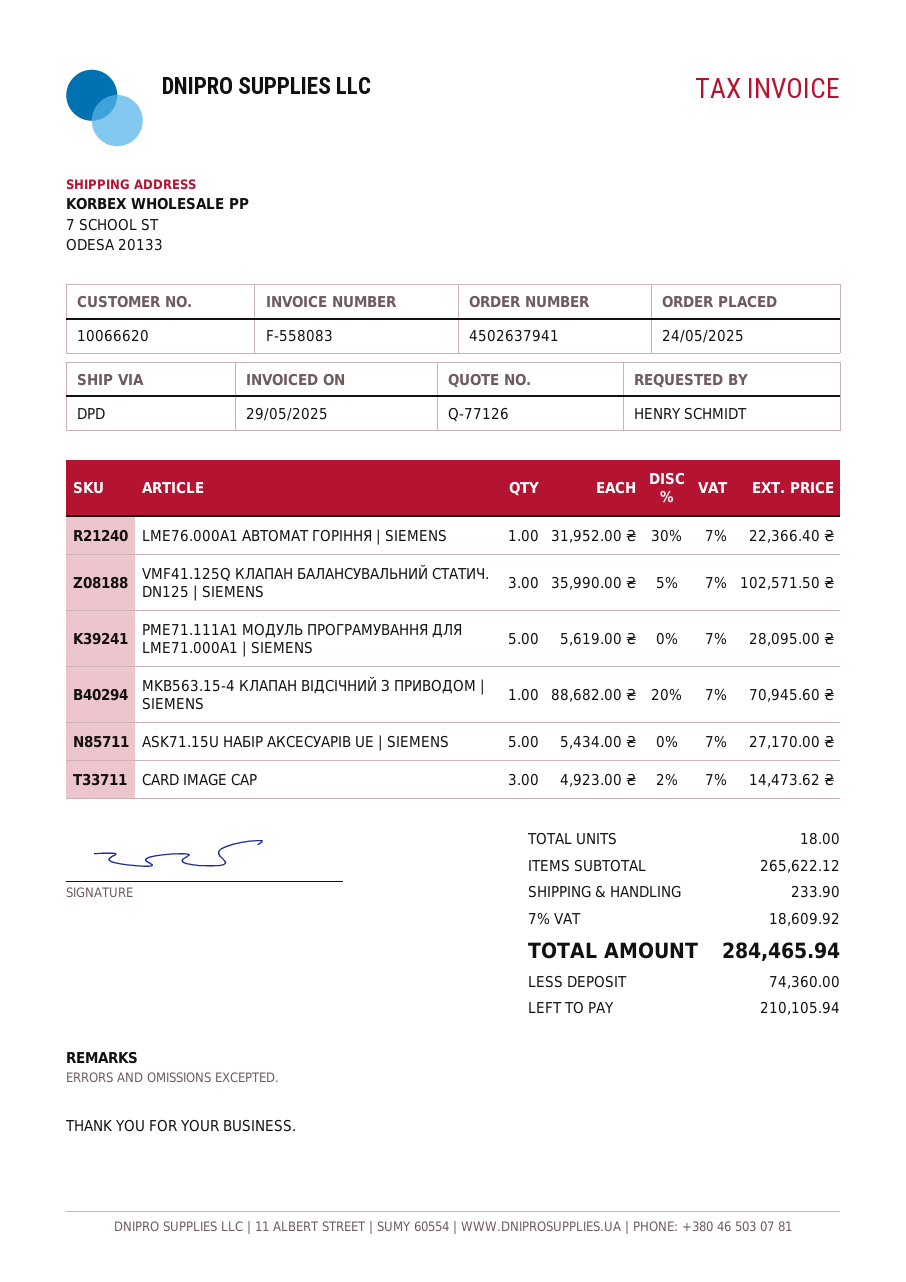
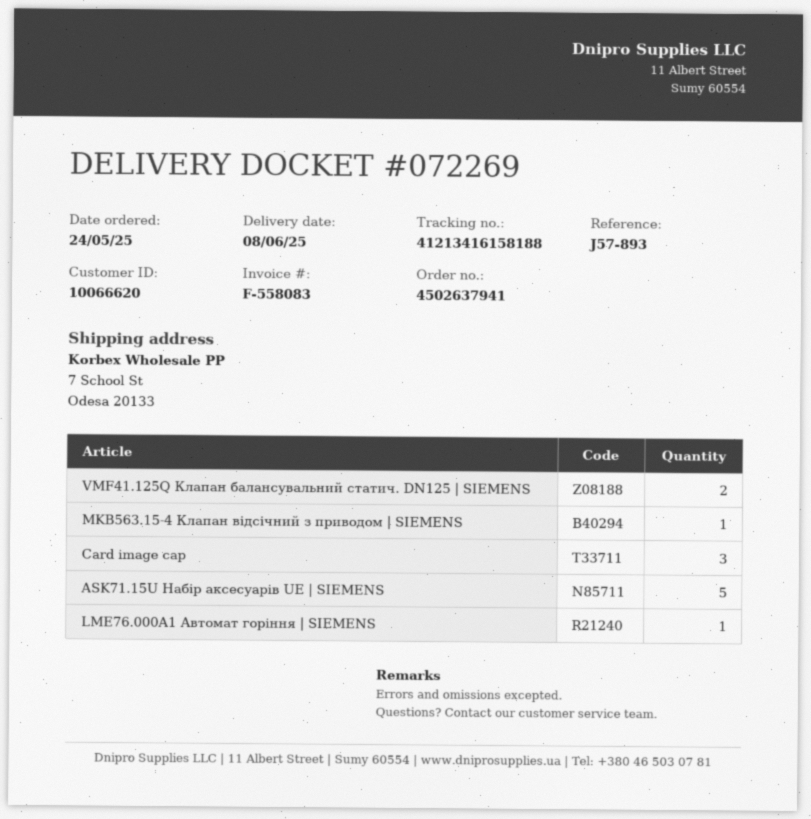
VMF41.125Q КЛАПАН БАЛАНСУВАЛЬНИЙ СТАТИЧ. DN125 | SIEMENS: 3 -> 2
PME71.111A1 МОДУЛЬ ПРОГРАМУВАННЯ ДЛЯ LME71.000A1 | SIEMENS: 5 -> none

